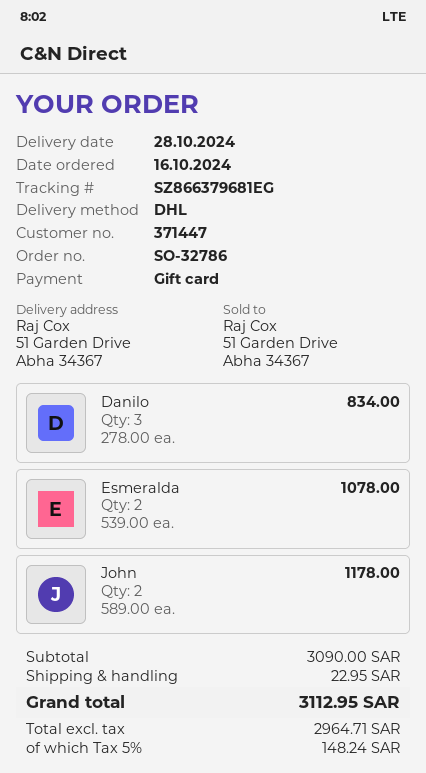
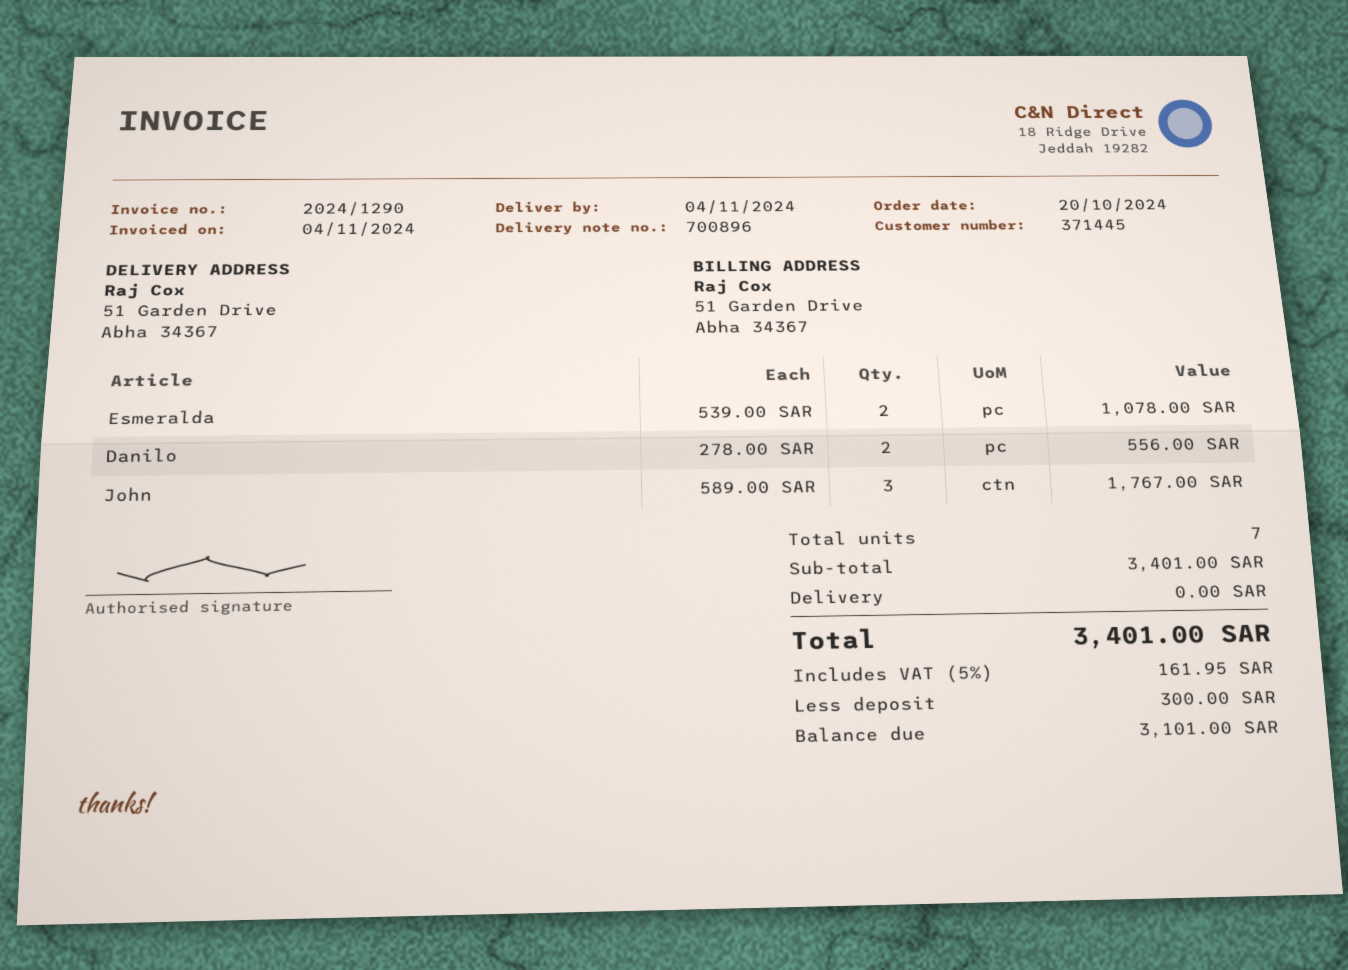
order date: 2024-10-16 -> 2024-10-20
delivery date: 2024-10-28 -> 2024-11-04
customer number: 371447 -> 371445
Danilo: 3 x 278.00 = 834.00 -> 2 x 278.00 = 556.00
John: 2 x 589.00 = 1178.00 -> 3 x 589.00 = 1767.00
subtotal: 3090.00 -> 3401.00
shipping: 22.95 -> 0.00
tax: 5% = 148.24 -> 5% = 161.95
total: 3112.95 -> 3401.00

